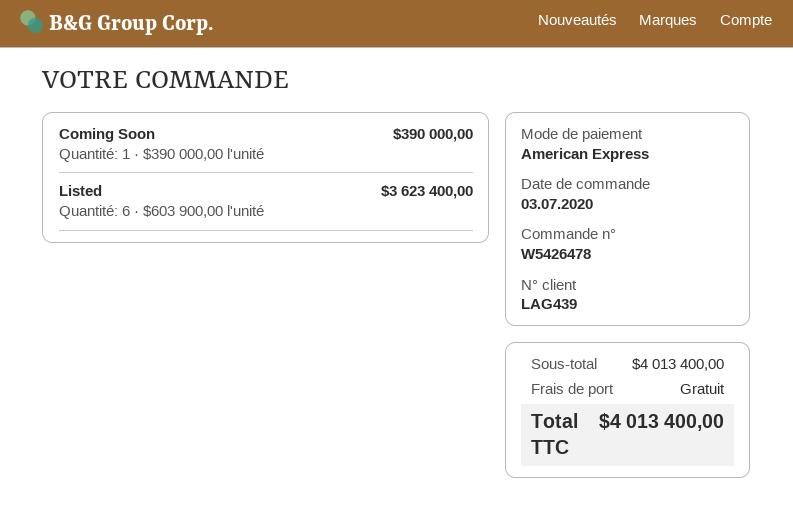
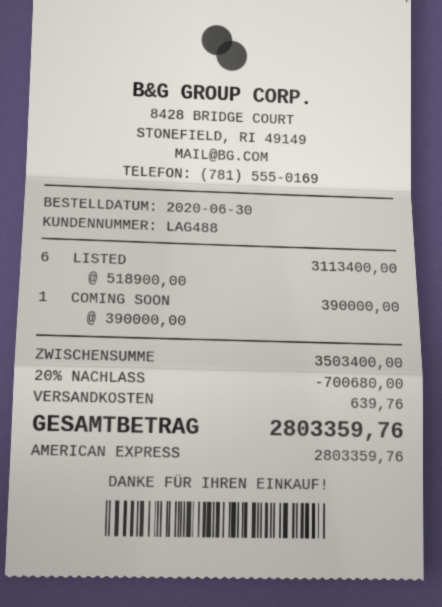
order date: 2020-07-03 -> 2020-06-30
customer number: LAG439 -> LAG488
Listed: 6 x 603900.00 = 3623400.00 -> 6 x 518900.00 = 3113400.00
subtotal: 4013400.00 -> 3503400.00
discount: none -> 20% = 700680.00
shipping: 0.00 -> 639.76
total: 4013400.00 -> 2803359.76

